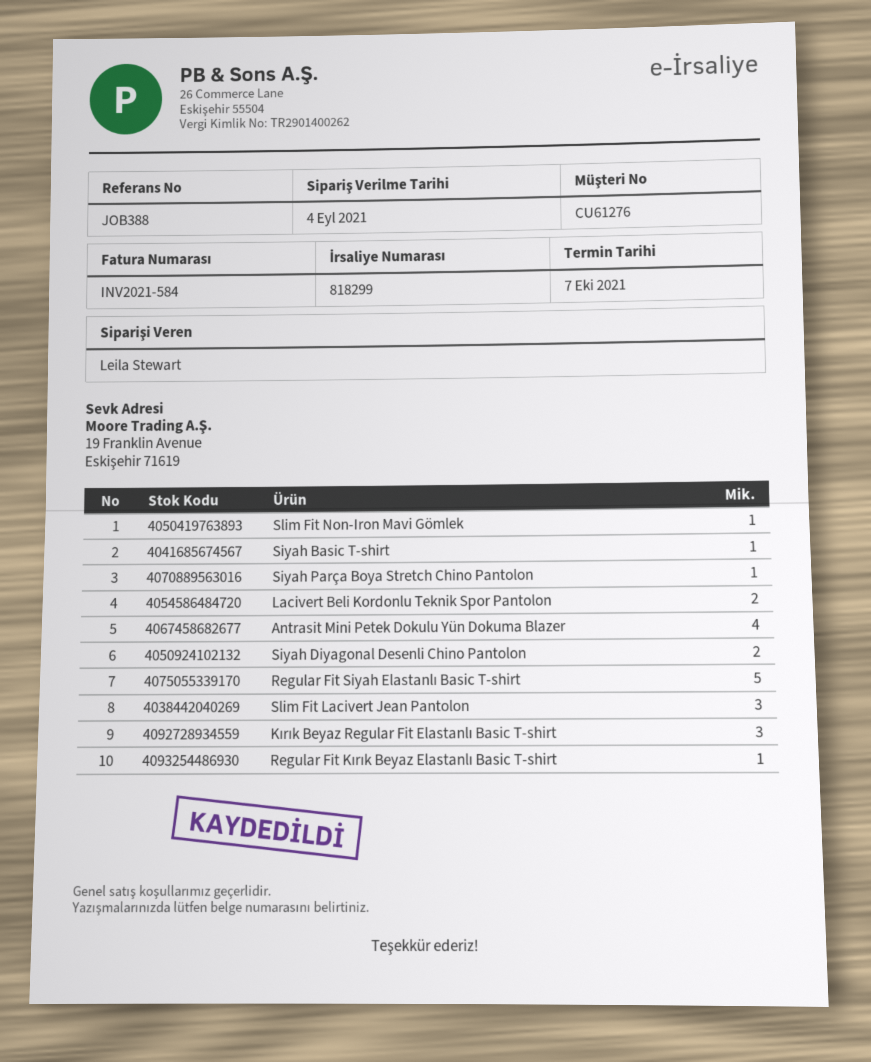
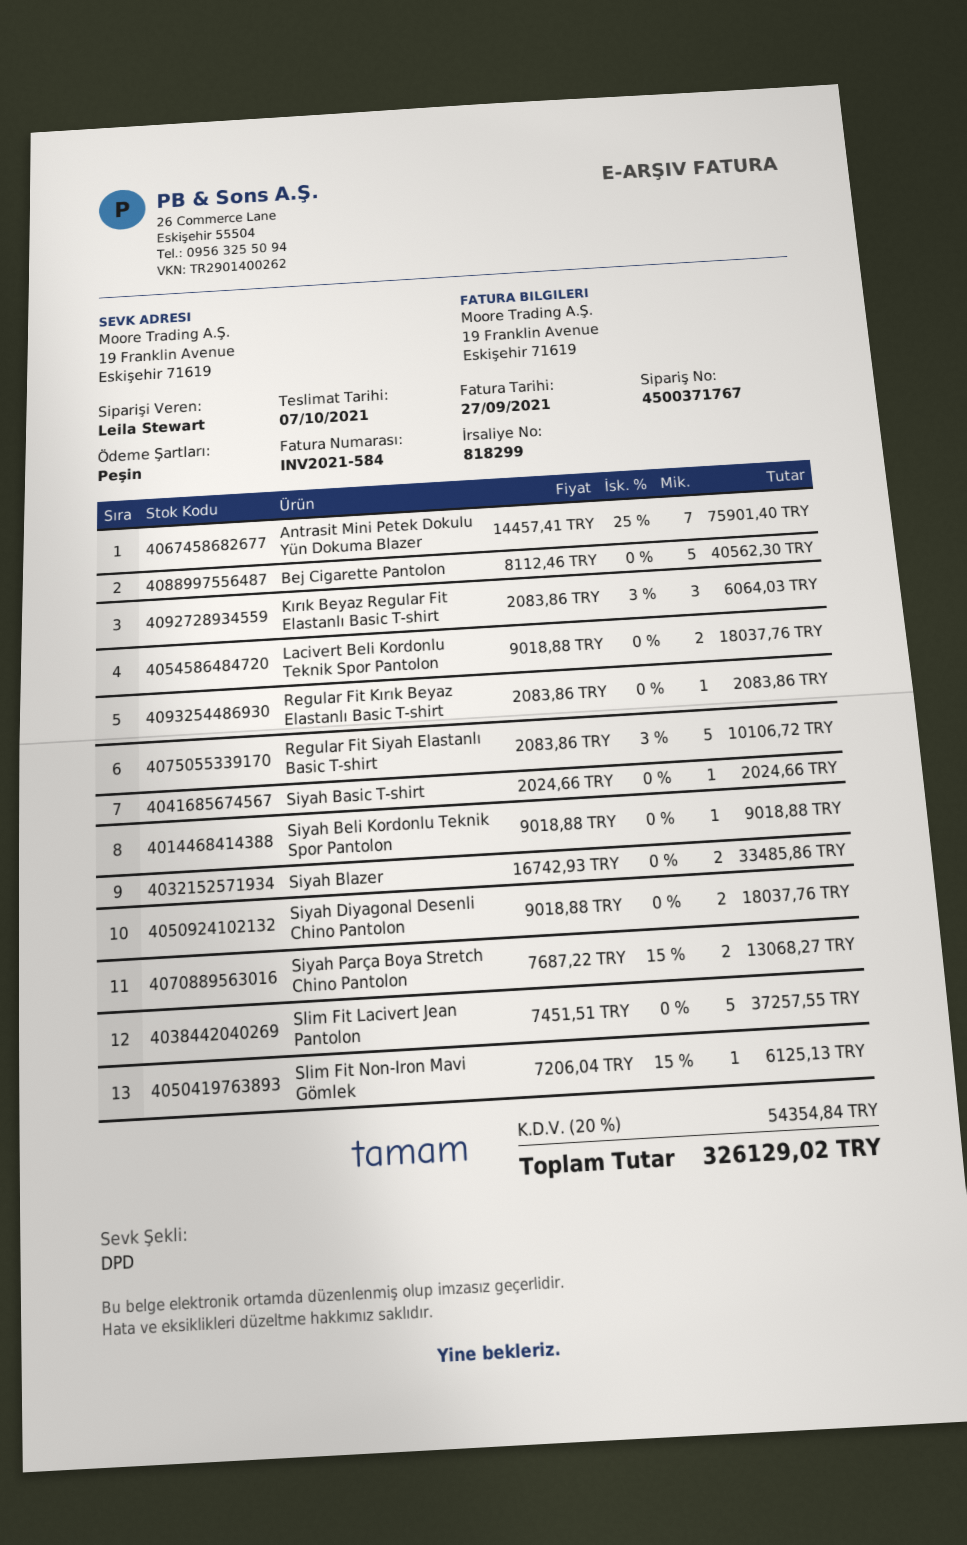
Siyah Parça Boya Stretch Chino Pantolon: 1 -> 2
Antrasit Mini Petek Dokulu Yün Dokuma Blazer: 4 -> 7
Slim Fit Lacivert Jean Pantolon: 3 -> 5
Bej Cigarette Pantolon: none -> 5
Siyah Beli Kordonlu Teknik Spor Pantolon: none -> 1
Siyah Blazer: none -> 2

